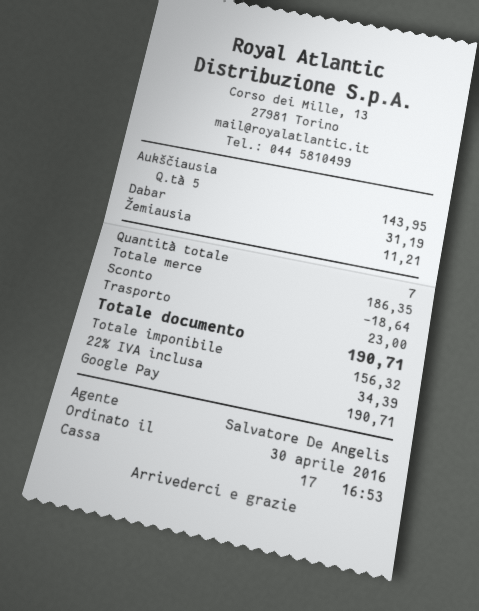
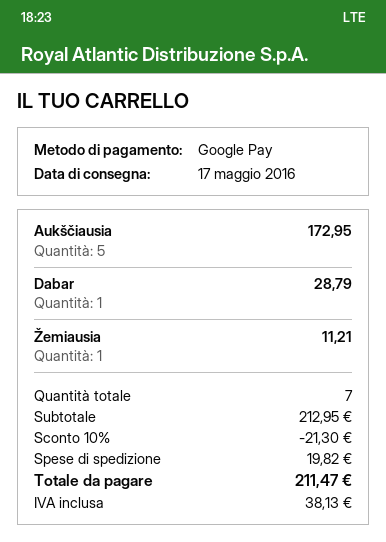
Aukščiausia: 5 for 143.95 -> 5 for 172.95
Dabar: 1 for 31.19 -> 1 for 28.79
subtotal: 186.35 -> 212.95
discount: 18.64 -> 21.30
shipping: 23.00 -> 19.82
tax: 34.39 -> 38.13
total: 190.71 -> 211.47

